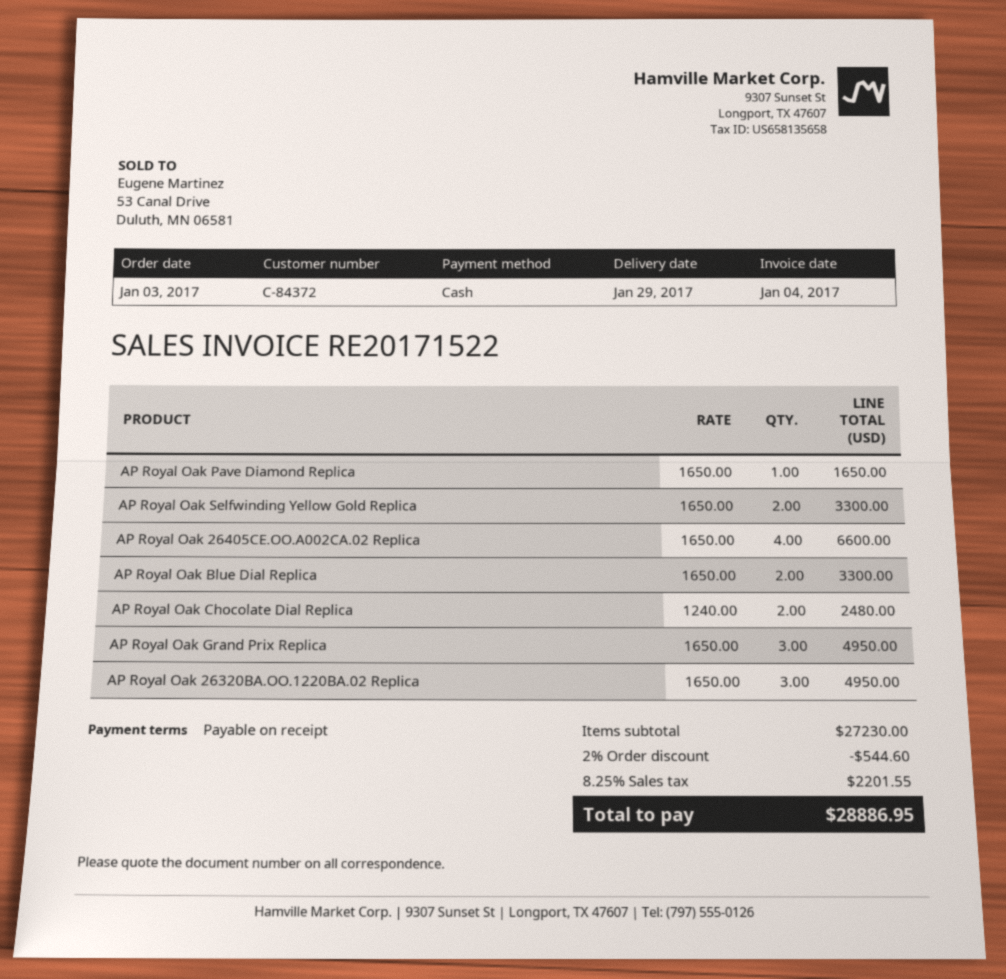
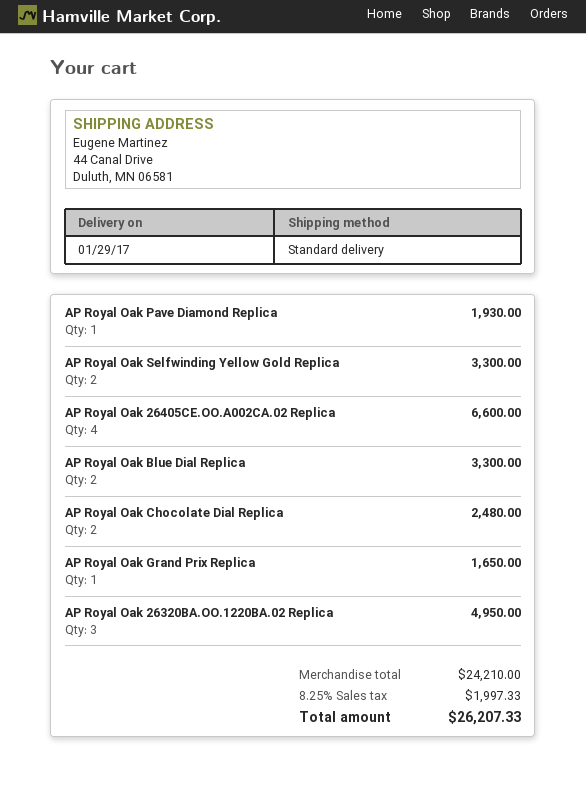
AP Royal Oak Pave Diamond Replica: 1 for 1650.00 -> 1 for 1930.00
AP Royal Oak Grand Prix Replica: 3 for 4950.00 -> 1 for 1650.00
subtotal: 27230.00 -> 24210.00
discount: 2% = 544.60 -> none
tax: 8.25% = 2201.55 -> 8.25% = 1997.33
total: 28886.95 -> 26207.33

